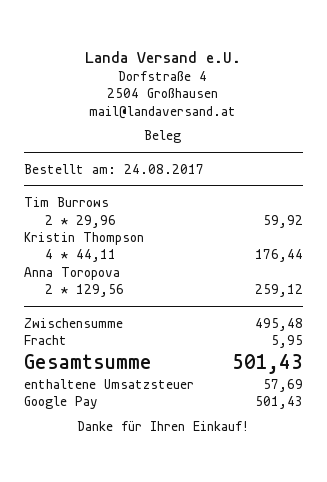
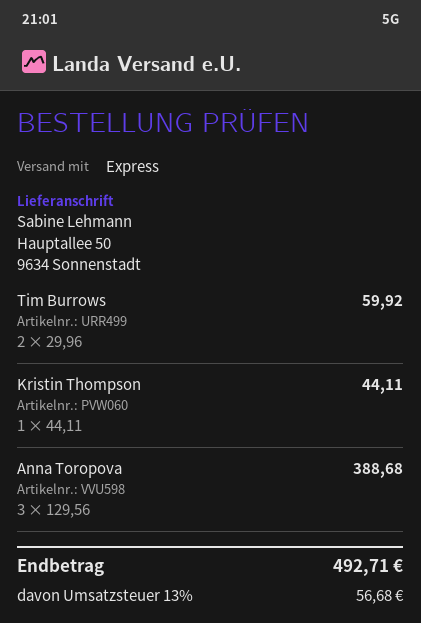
Kristin Thompson: 4 x 44.11 = 176.44 -> 1 x 44.11 = 44.11
Anna Toropova: 2 x 129.56 = 259.12 -> 3 x 129.56 = 388.68
shipping: 5.95 -> none
tax: 57.69 -> 56.68
total: 501.43 -> 492.71

